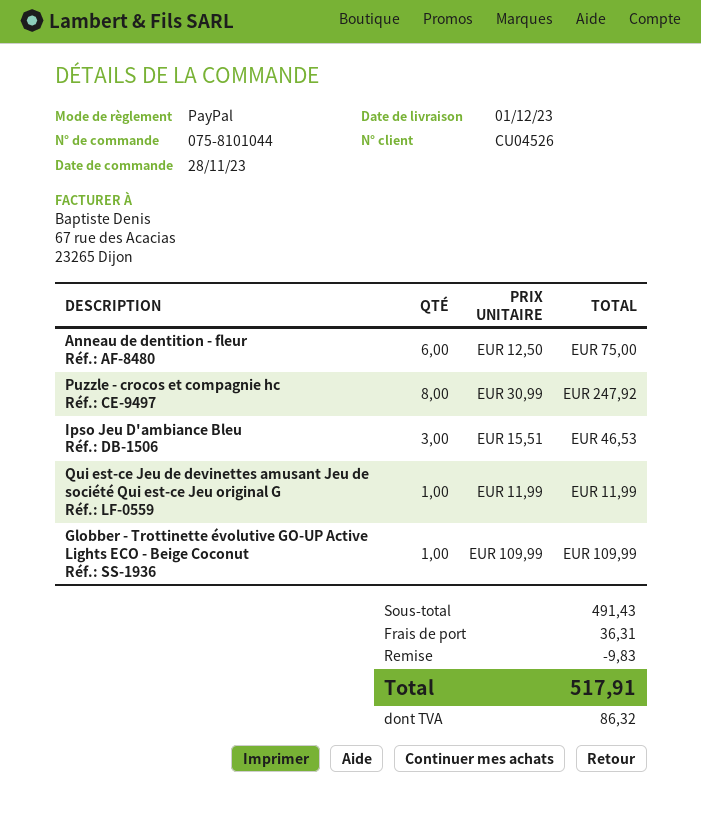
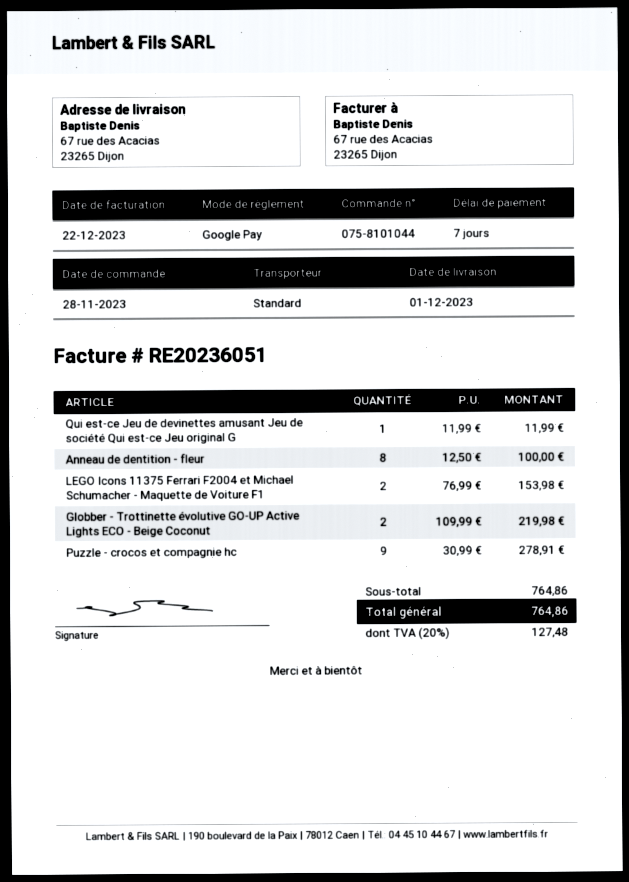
payment method: PayPal -> Google Pay
Anneau de dentition - fleur: 6 x 12.50 = 75.00 -> 8 x 12.50 = 100.00
Puzzle - crocos et compagnie hc: 8 x 30.99 = 247.92 -> 9 x 30.99 = 278.91
Ipso Jeu D'ambiance Bleu: 3 x 15.51 = 46.53 -> none
Globber - Trottinette évolutive GO-UP Active Lights ECO - Beige Coconut: 1 x 109.99 = 109.99 -> 2 x 109.99 = 219.98
LEGO Icons 11375 Ferrari F2004 et Michael Schumacher - Maquette de Voiture F1: none -> 2 x 76.99 = 153.98
subtotal: 491.43 -> 764.86
discount: 9.83 -> none
shipping: 36.31 -> none
tax: 86.32 -> 127.48
total: 517.91 -> 764.86

